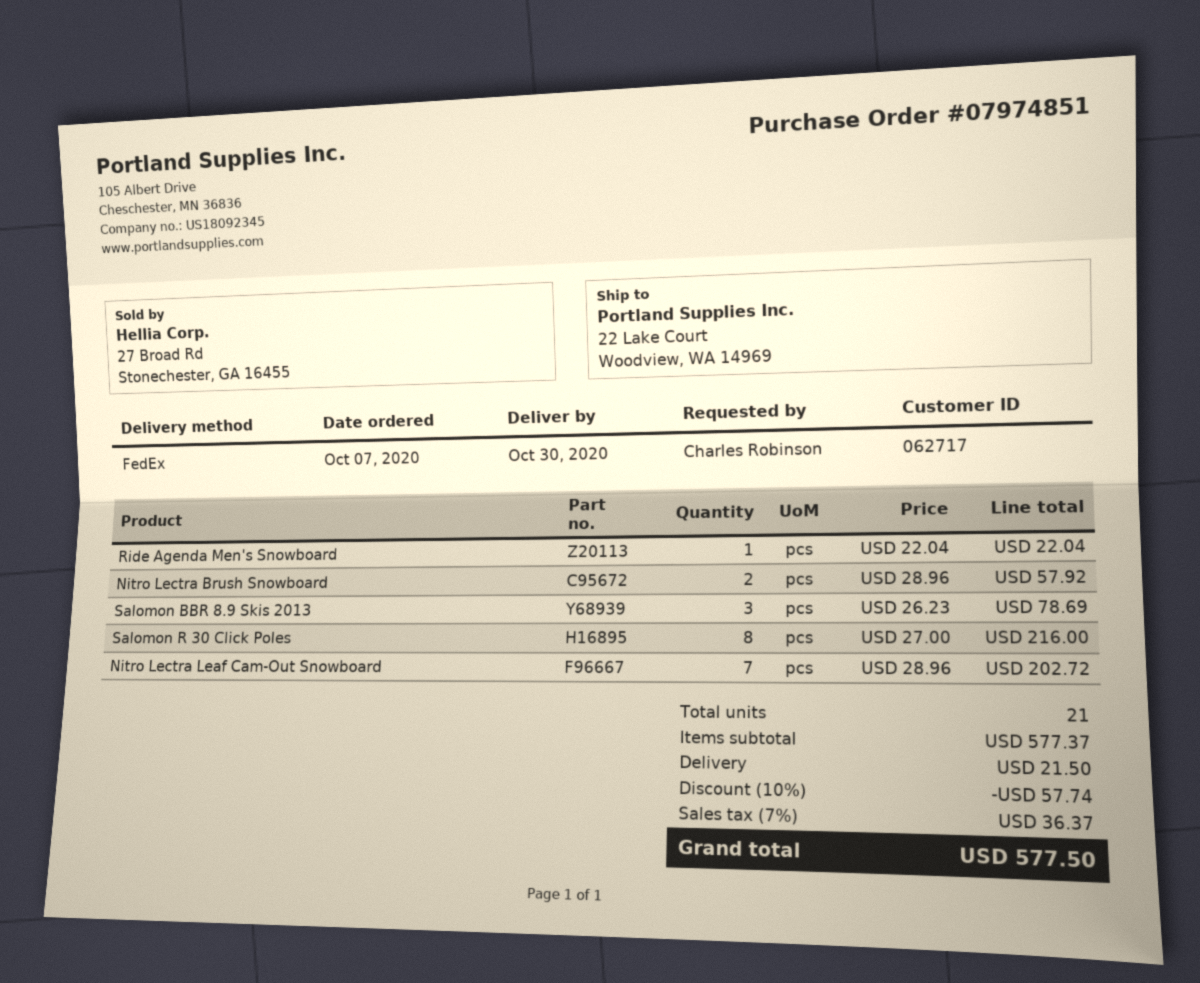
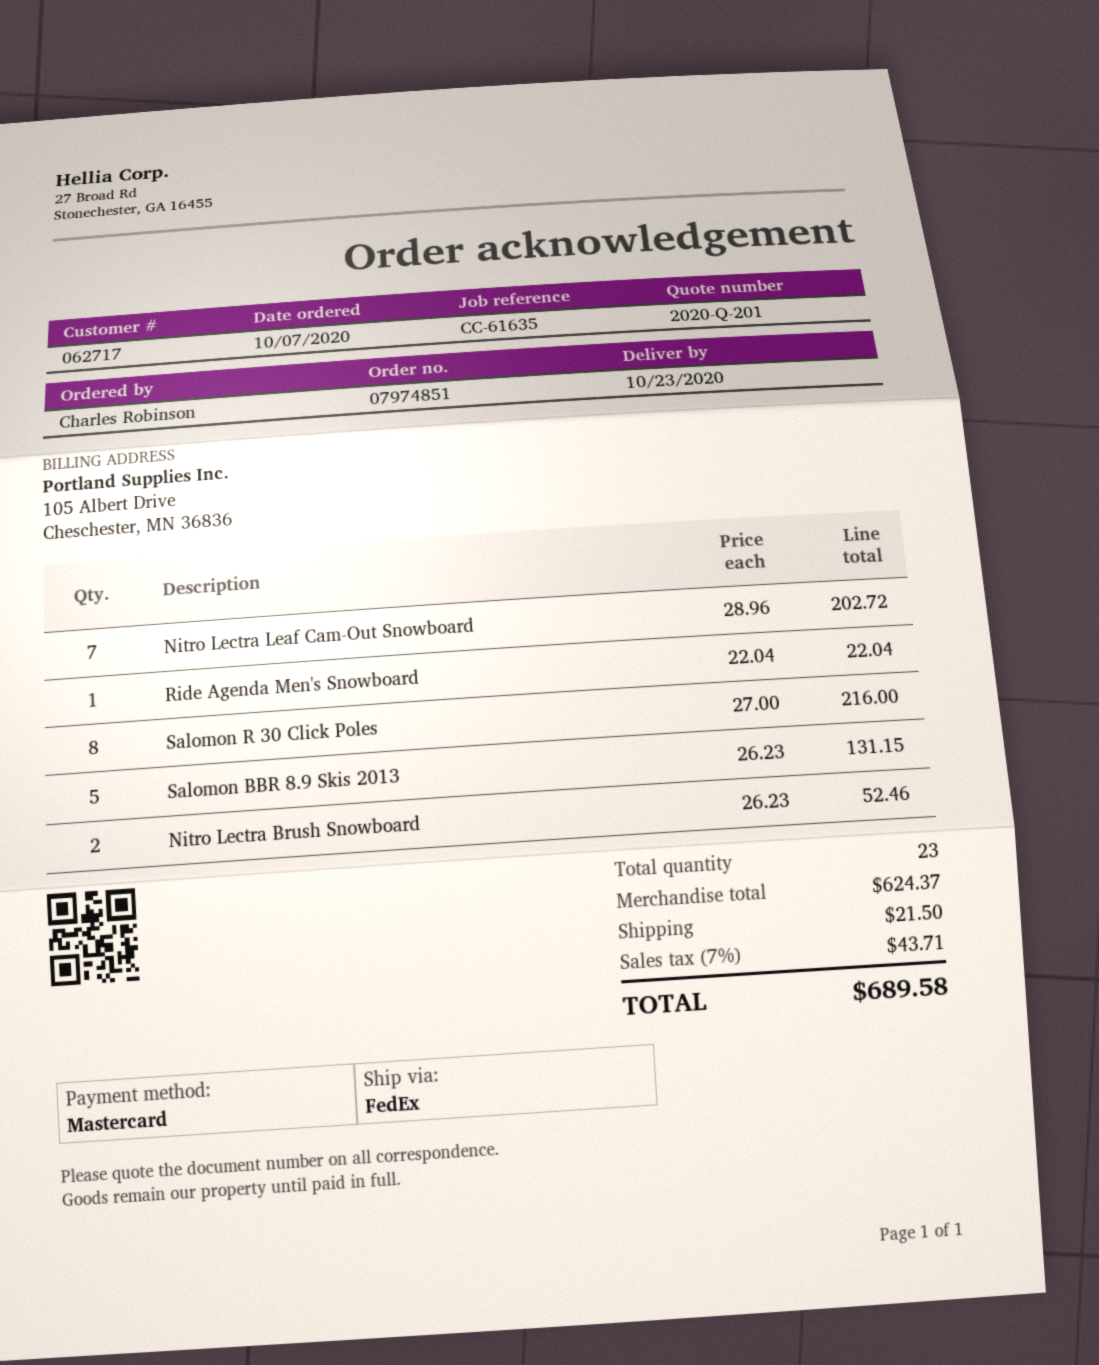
delivery date: 2020-10-30 -> 2020-10-23
Nitro Lectra Brush Snowboard: 2 x 28.96 = 57.92 -> 2 x 26.23 = 52.46
Salomon BBR 8.9 Skis 2013: 3 x 26.23 = 78.69 -> 5 x 26.23 = 131.15
total quantity: 21 -> 23
subtotal: 577.37 -> 624.37
discount: 10% = 57.74 -> none
tax: 7% = 36.37 -> 7% = 43.71
total: 577.50 -> 689.58

